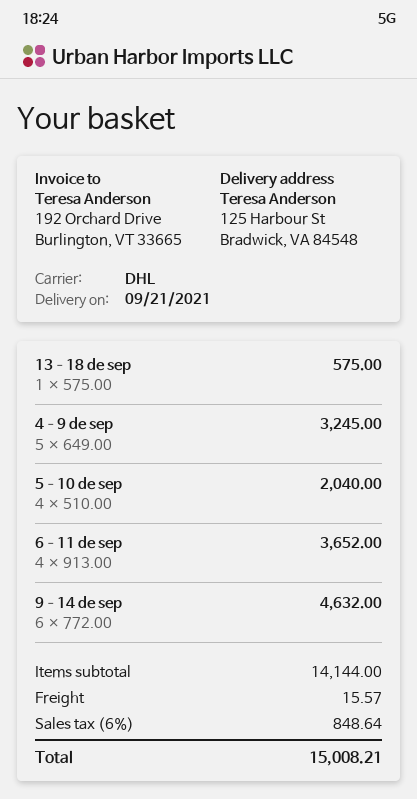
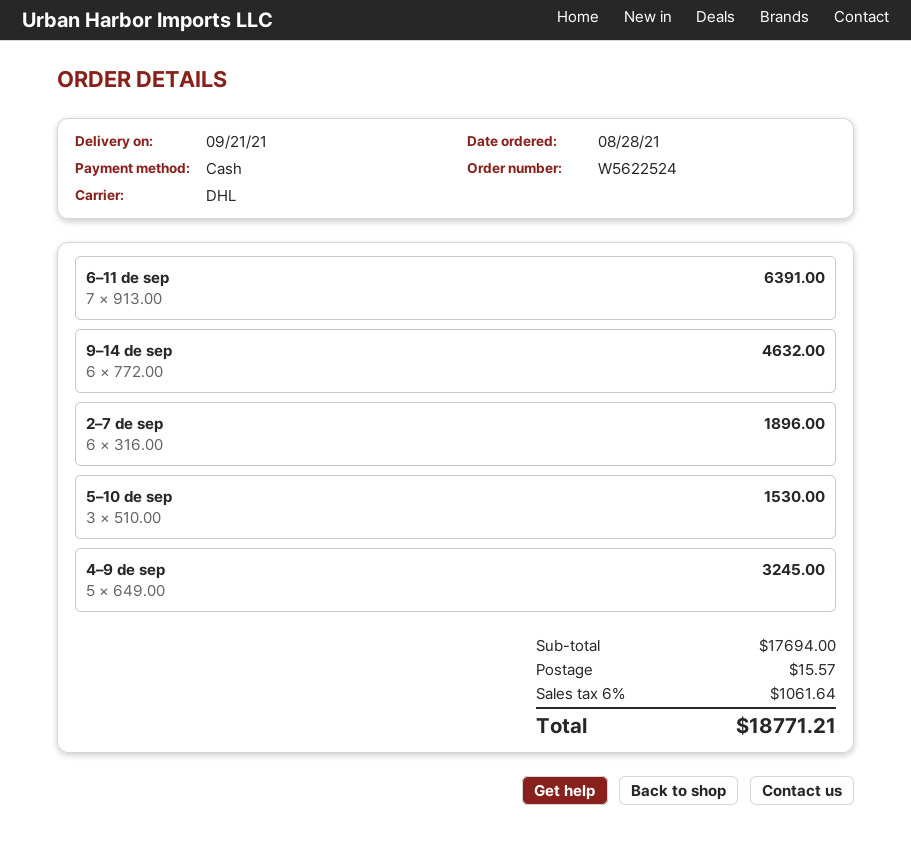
13–18 de sep: 1 x 575.00 = 575.00 -> none
5–10 de sep: 4 x 510.00 = 2040.00 -> 3 x 510.00 = 1530.00
6–11 de sep: 4 x 913.00 = 3652.00 -> 7 x 913.00 = 6391.00
2–7 de sep: none -> 6 x 316.00 = 1896.00
subtotal: 14144.00 -> 17694.00
tax: 6% = 848.64 -> 6% = 1061.64
total: 15008.21 -> 18771.21

